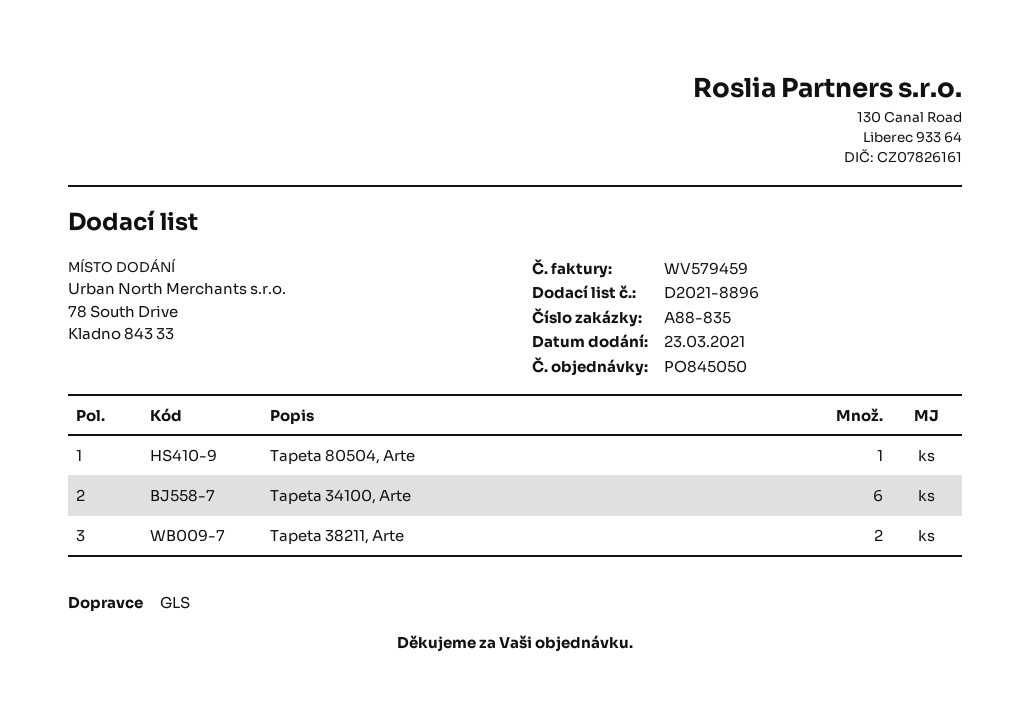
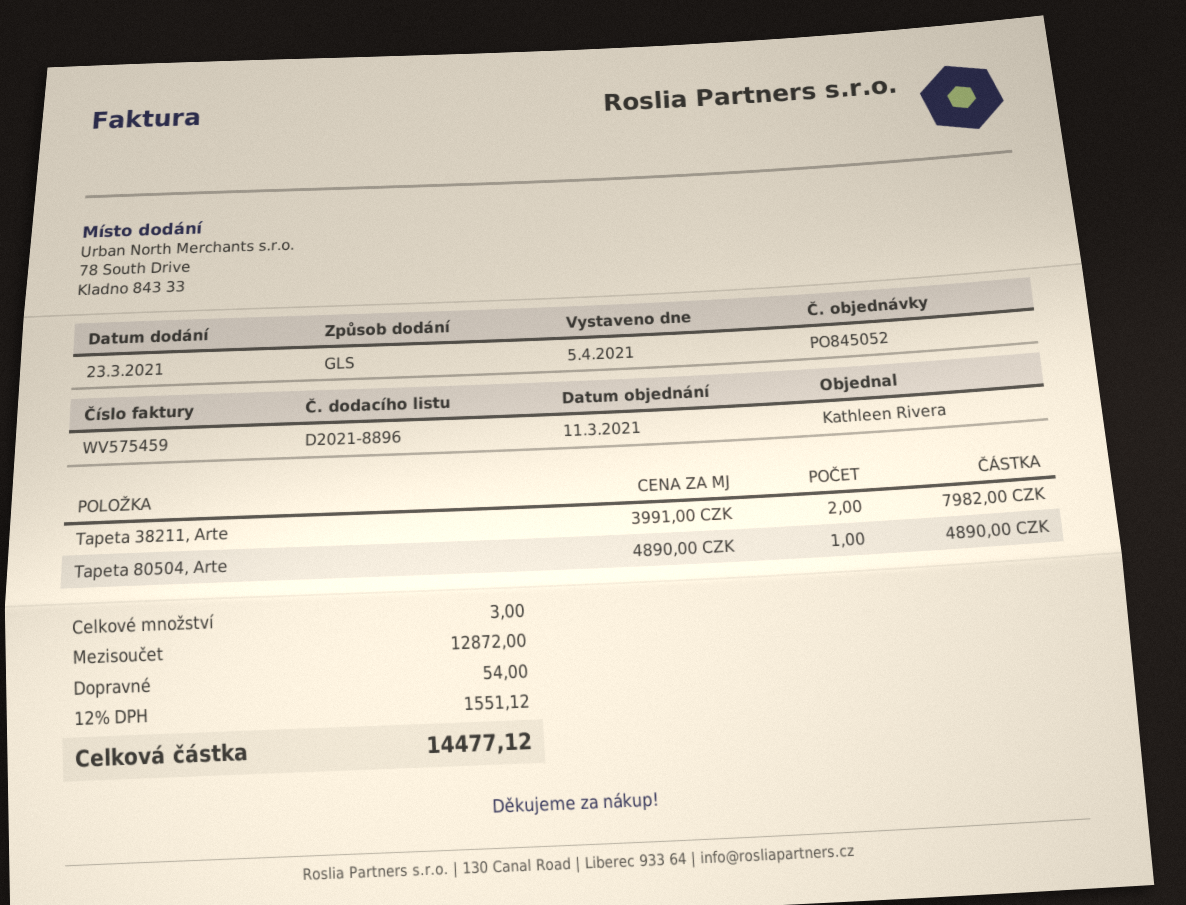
order number: PO845050 -> PO845052
invoice number: WV579459 -> WV575459
Tapeta 34100, Arte: 6 -> none

